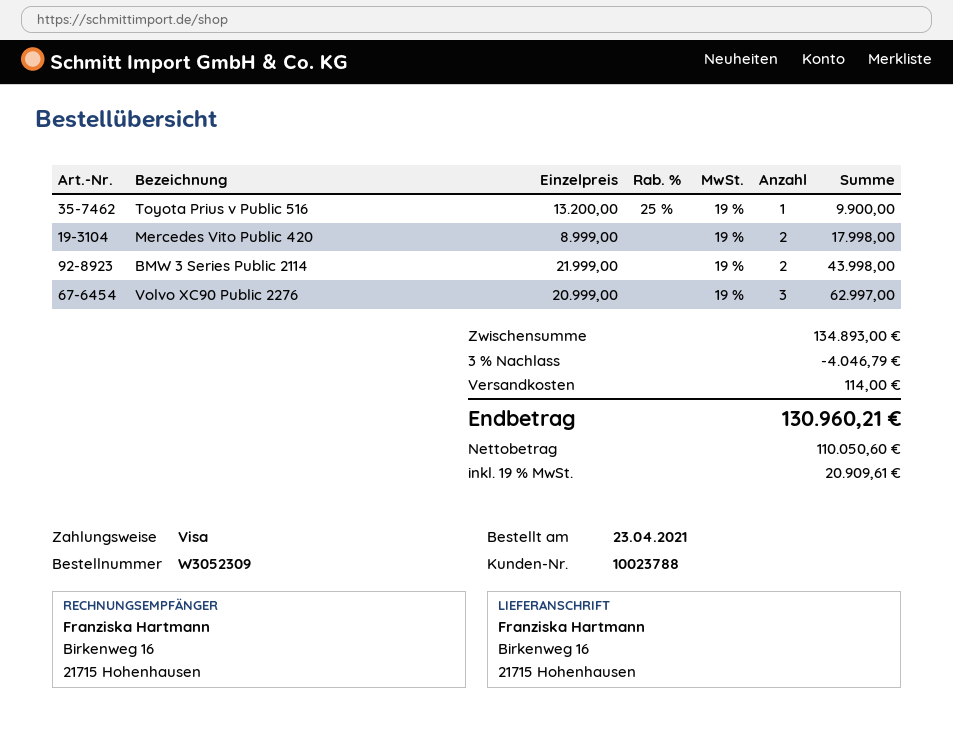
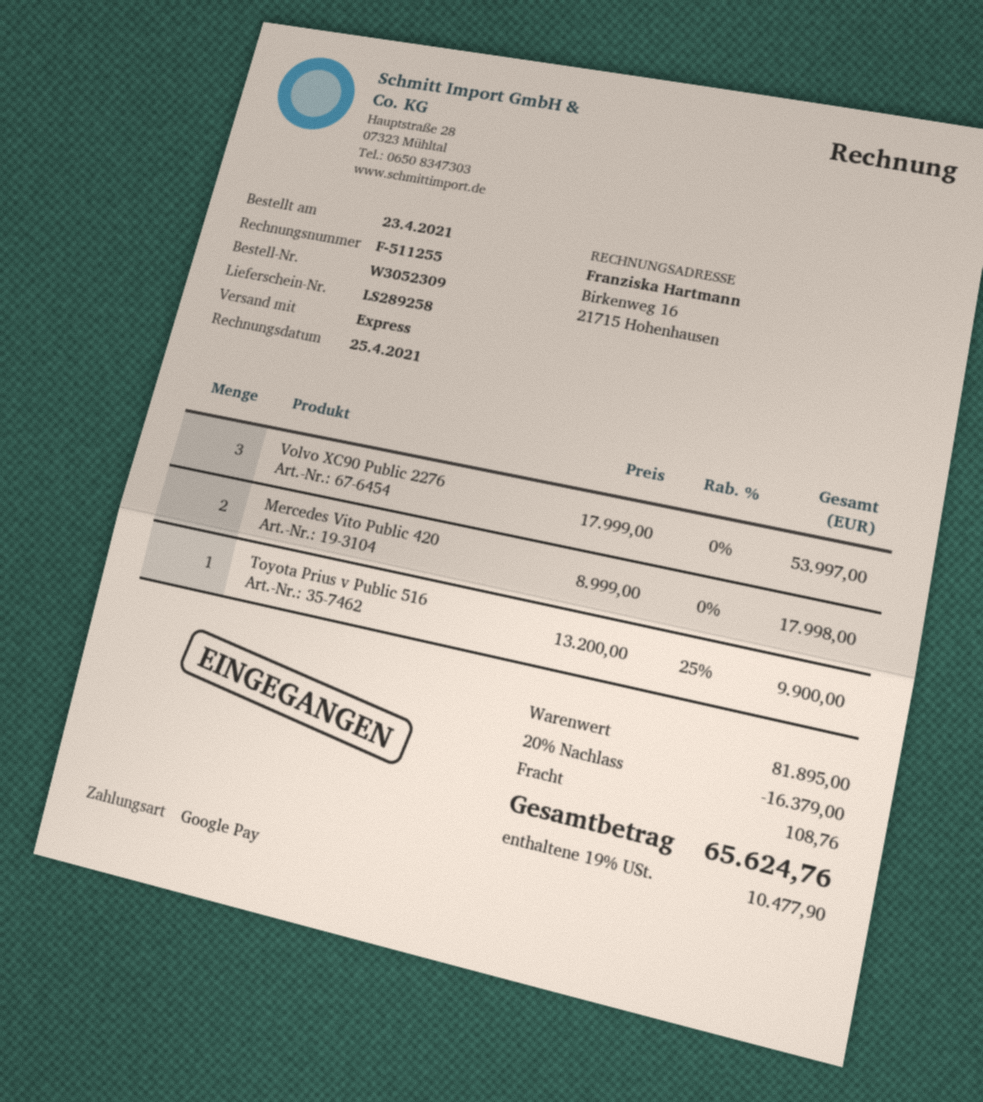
payment method: Visa -> Google Pay
BMW 3 Series Public 2114: 2 x 21999.00 = 43998.00 -> none
Volvo XC90 Public 2276: 3 x 20999.00 = 62997.00 -> 3 x 17999.00 = 53997.00
subtotal: 134893.00 -> 81895.00
discount: 3% = 4046.79 -> 20% = 16379.00
shipping: 114.00 -> 108.76
tax: 19% = 20909.61 -> 19% = 10477.90
total: 130960.21 -> 65624.76

